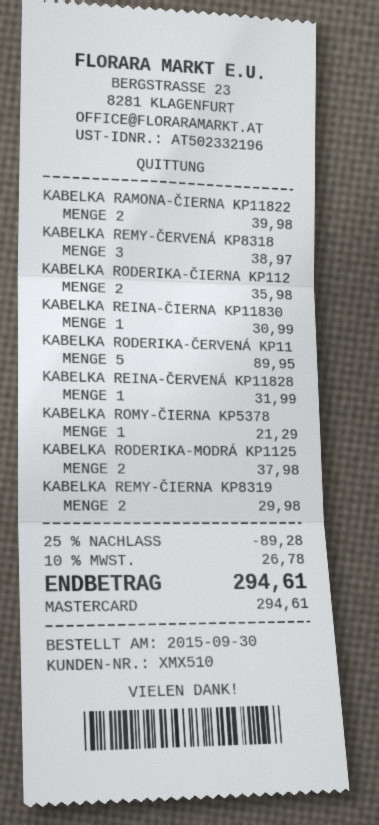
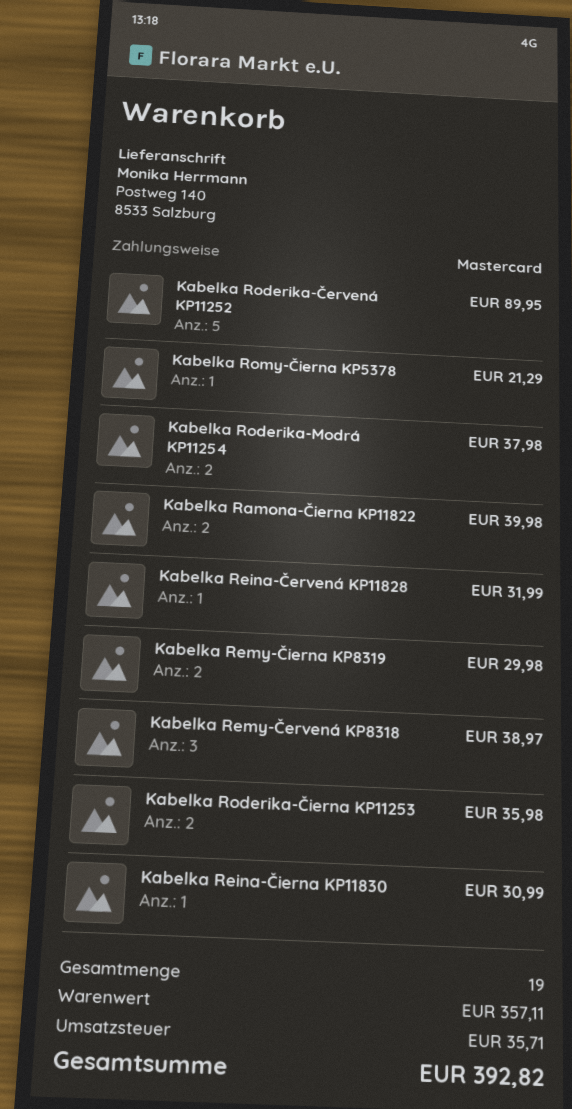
discount: 25% = 89.28 -> none
tax: 26.78 -> 35.71
total: 294.61 -> 392.82

